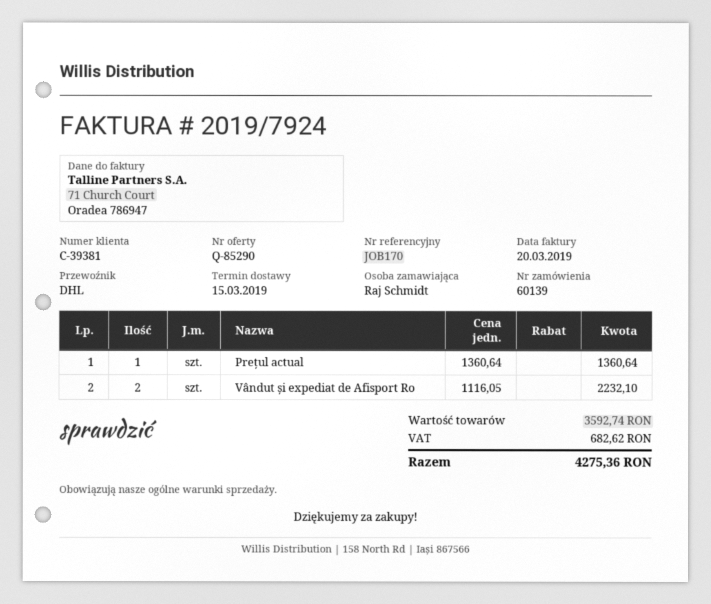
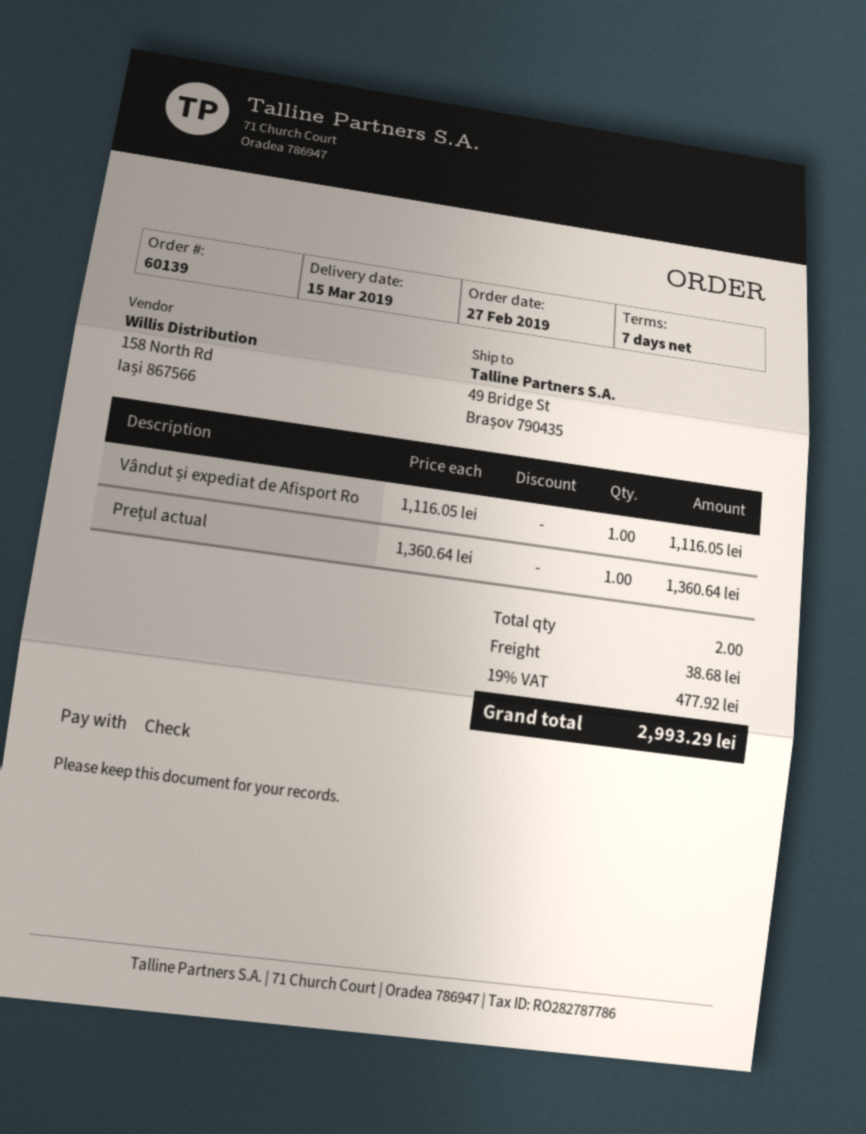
Vândut și expediat de Afisport Ro: 2 x 1116.05 = 2232.10 -> 1 x 1116.05 = 1116.05
shipping: none -> 38.68
tax: 682.62 -> 477.92
total: 4275.36 -> 2993.29

